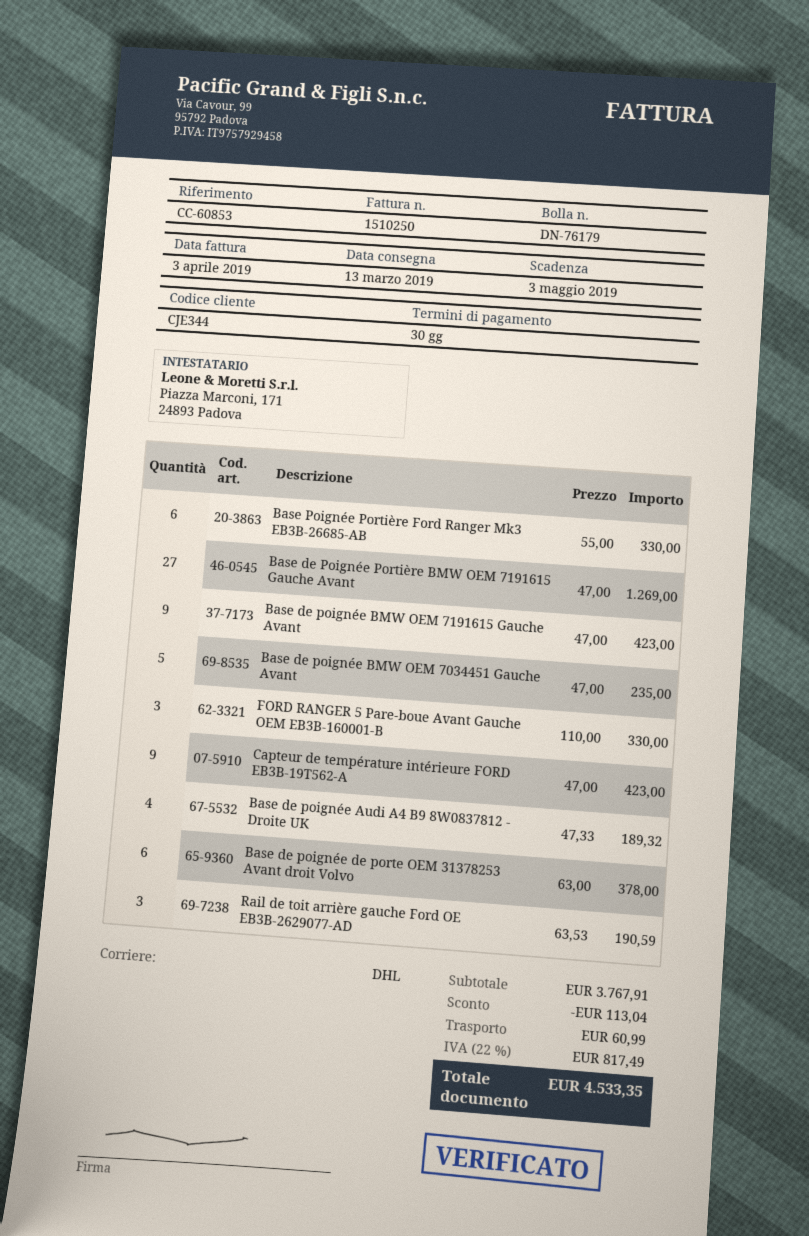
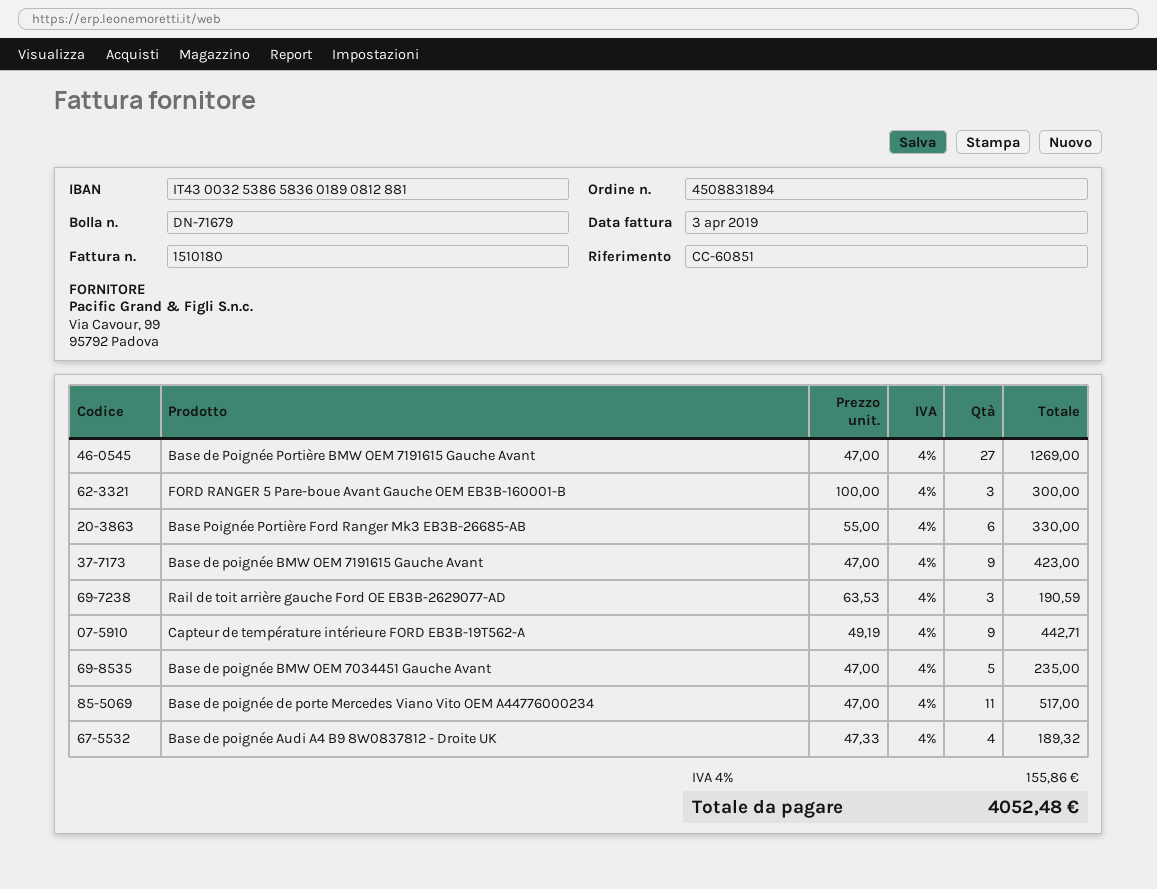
delivery note number: DN-76179 -> DN-71679
invoice number: 1510250 -> 1510180
reference: CC-60853 -> CC-60851
FORD RANGER 5 Pare-boue Avant Gauche OEM EB3B-160001-B: 3 x 110.00 = 330.00 -> 3 x 100.00 = 300.00
Capteur de température intérieure FORD EB3B-19T562-A: 9 x 47.00 = 423.00 -> 9 x 49.19 = 442.71
Base de poignée de porte OEM 31378253 Avant droit Volvo: 6 x 63.00 = 378.00 -> none
Base de poignée de porte Mercedes Viano Vito OEM A44776000234: none -> 11 x 47.00 = 517.00
discount: 113.04 -> none
shipping: 60.99 -> none
tax: 22% = 817.49 -> 4% = 155.86
total: 4533.35 -> 4052.48

